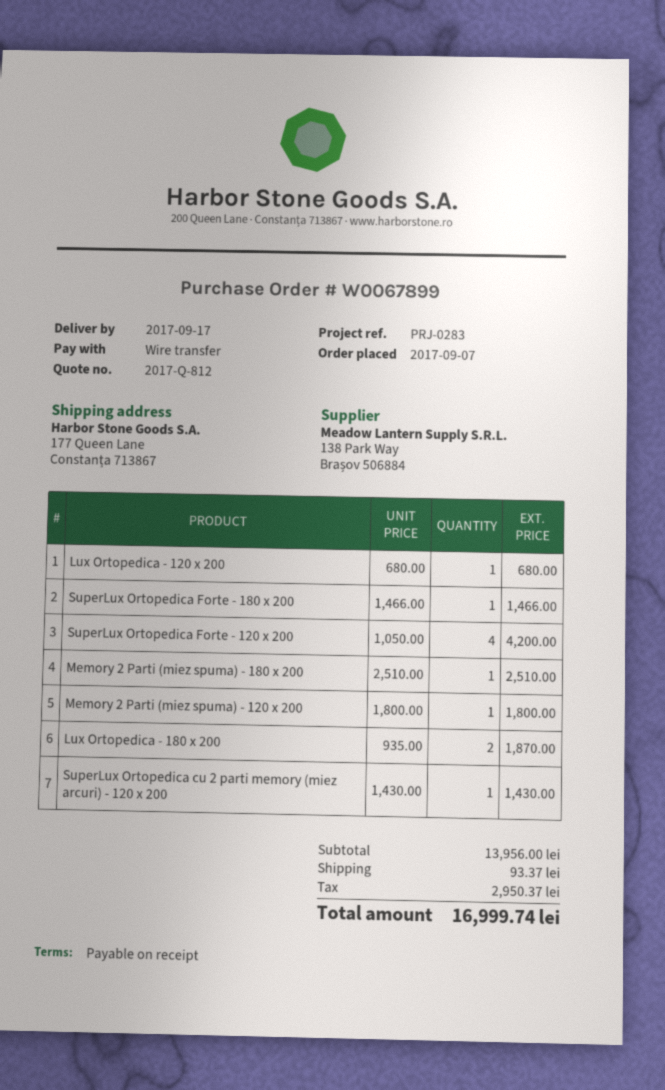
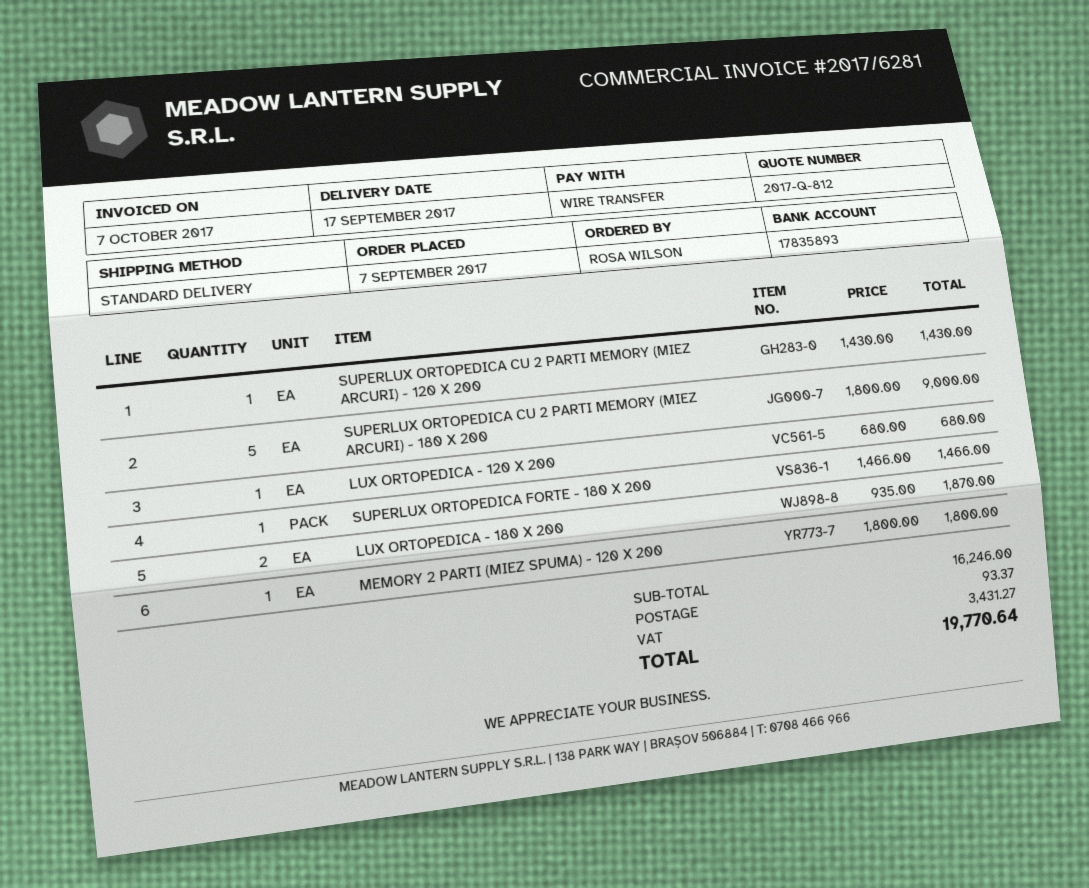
SuperLux Ortopedica Forte - 120 x 200: 4 x 1050.00 = 4200.00 -> none
Memory 2 Parti (miez spuma) - 180 x 200: 1 x 2510.00 = 2510.00 -> none
SUPERLUX ORTOPEDICA CU 2 PARTI MEMORY (MIEZ ARCURI) - 180 X 200: none -> 5 x 1800.00 = 9000.00
subtotal: 13956.00 -> 16246.00
tax: 2950.37 -> 3431.27
total: 16999.74 -> 19770.64

